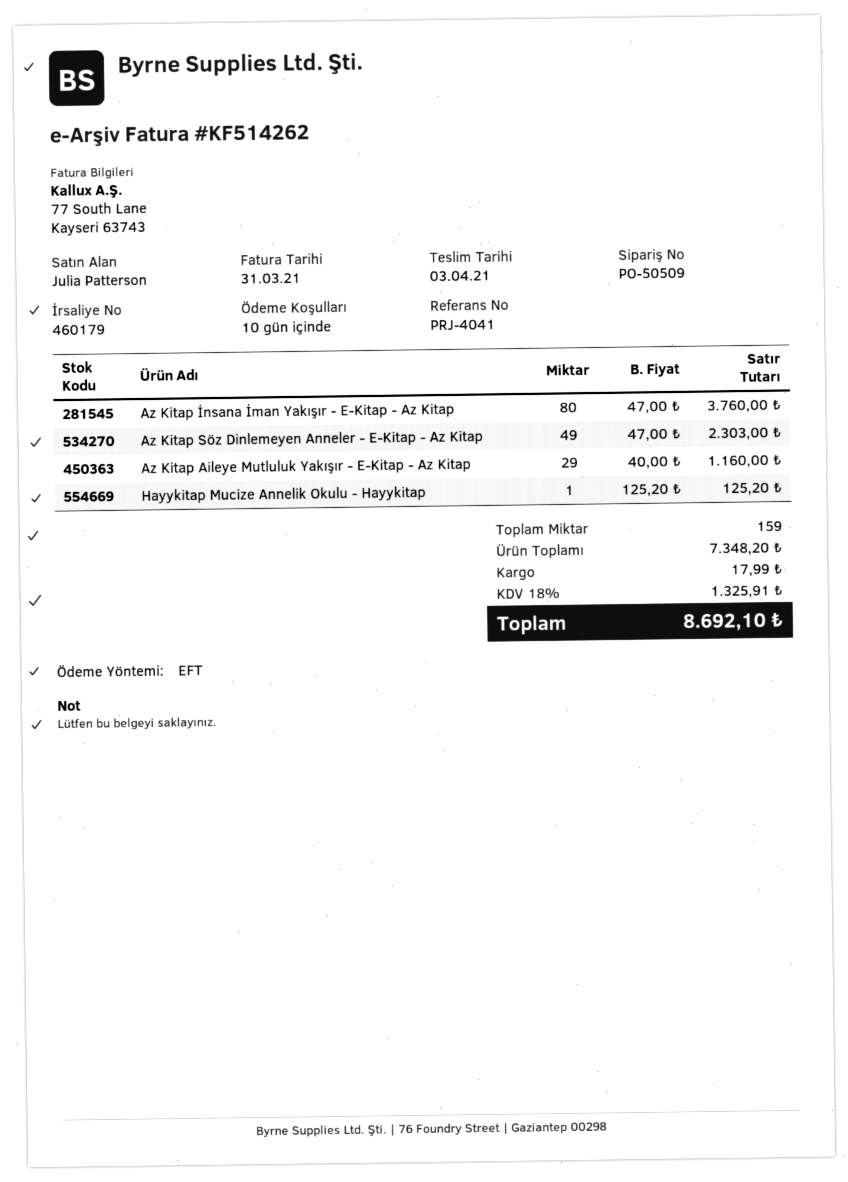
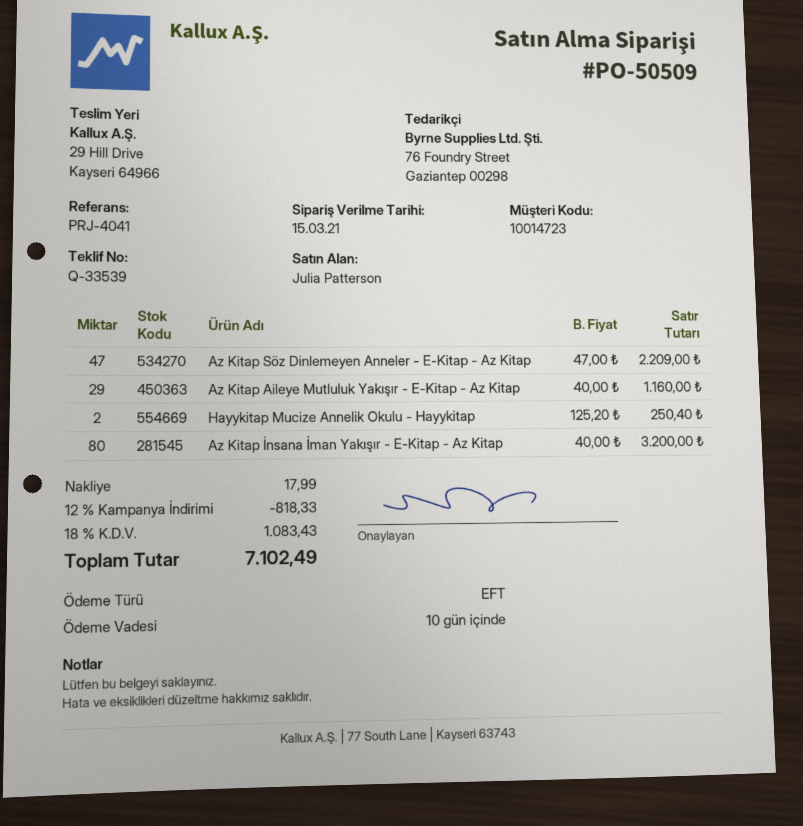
Az Kitap İnsana İman Yakışır - E-Kitap - Az Kitap: 80 x 47.00 = 3760.00 -> 80 x 40.00 = 3200.00
Az Kitap Söz Dinlemeyen Anneler - E-Kitap - Az Kitap: 49 x 47.00 = 2303.00 -> 47 x 47.00 = 2209.00
Hayykitap Mucize Annelik Okulu - Hayykitap: 1 x 125.20 = 125.20 -> 2 x 125.20 = 250.40
discount: none -> 12% = 818.33
tax: 18% = 1325.91 -> 18% = 1083.43
total: 8692.10 -> 7102.49

